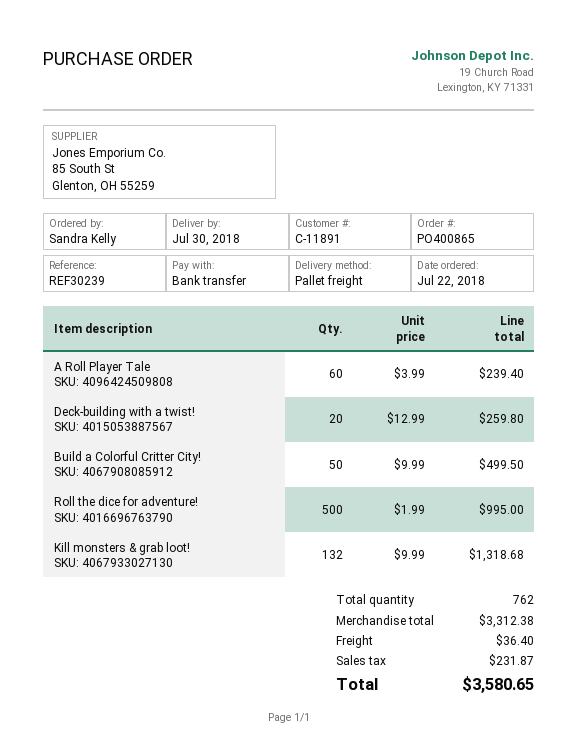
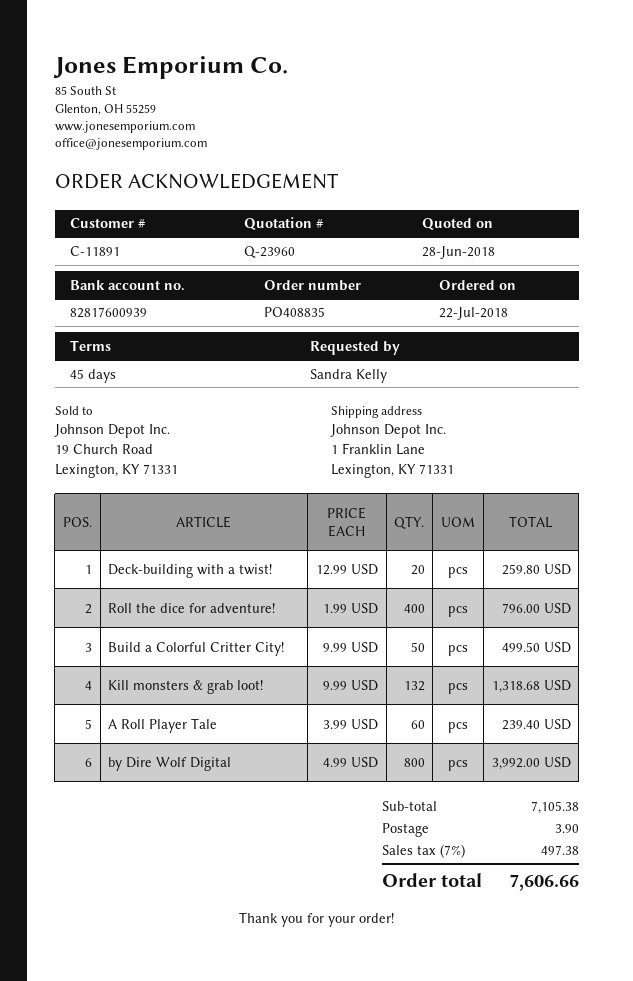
order number: PO400865 -> PO408835
Roll the dice for adventure!: 500 x 1.99 = 995.00 -> 400 x 1.99 = 796.00
by Dire Wolf Digital: none -> 800 x 4.99 = 3992.00
subtotal: 3312.38 -> 7105.38
shipping: 36.40 -> 3.90
tax: 231.87 -> 497.38
total: 3580.65 -> 7606.66

